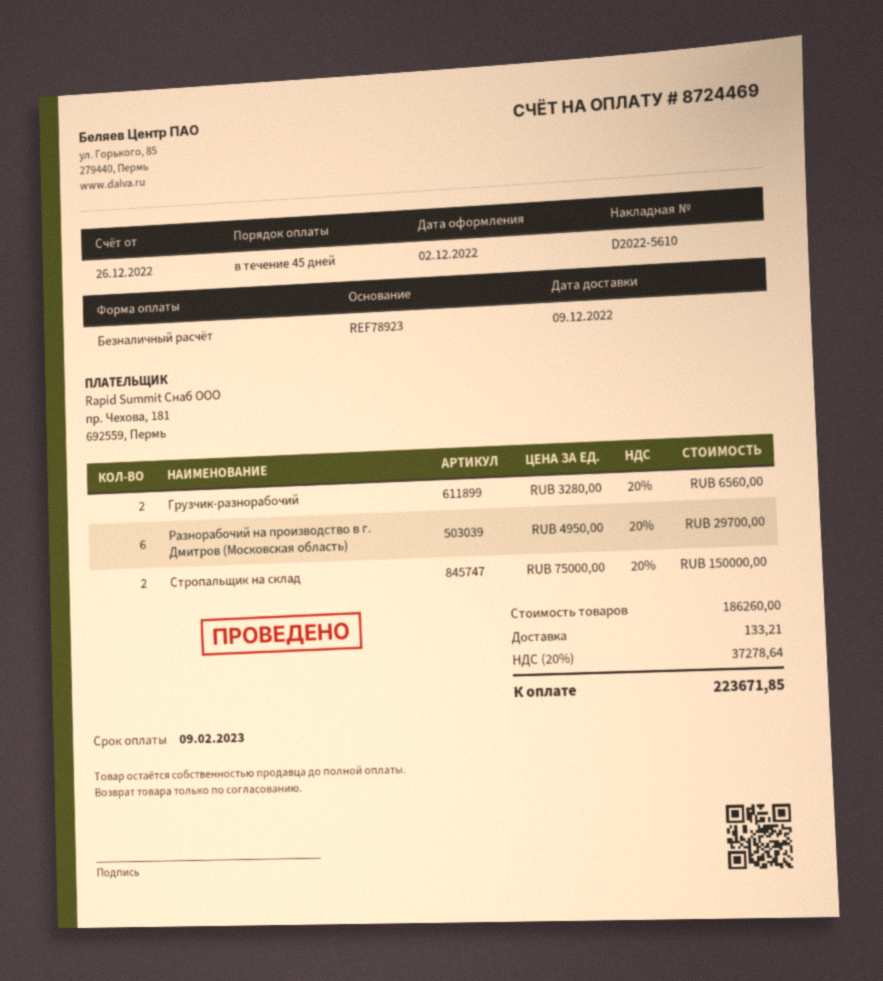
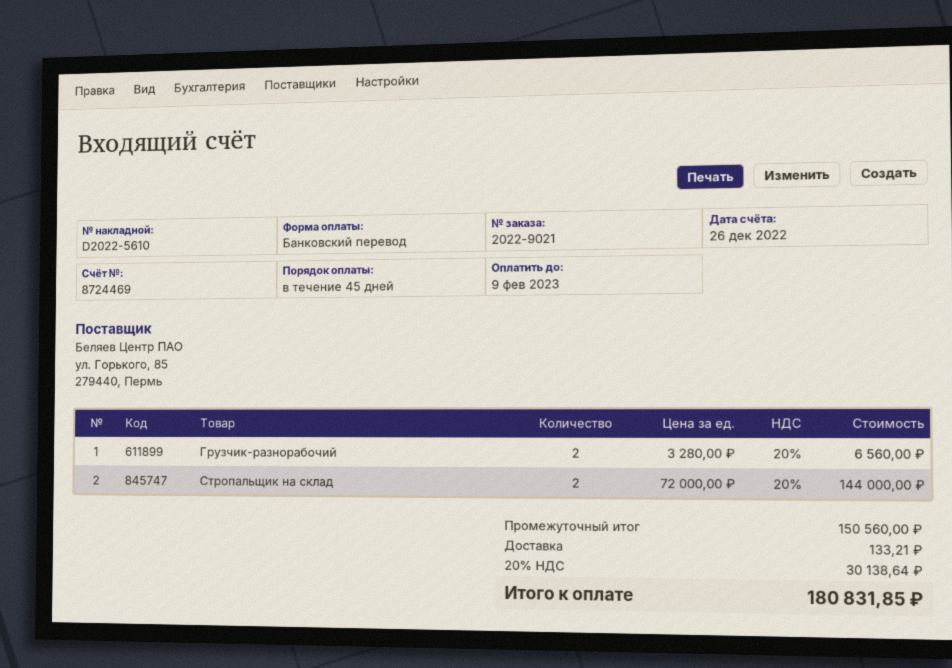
Разнорабочий на производство в г. Дмитров (Московская область): 6 x 4950.00 = 29700.00 -> none
Стропальщик на склад: 2 x 75000.00 = 150000.00 -> 2 x 72000.00 = 144000.00
subtotal: 186260.00 -> 150560.00
tax: 20% = 37278.64 -> 20% = 30138.64
total: 223671.85 -> 180831.85

